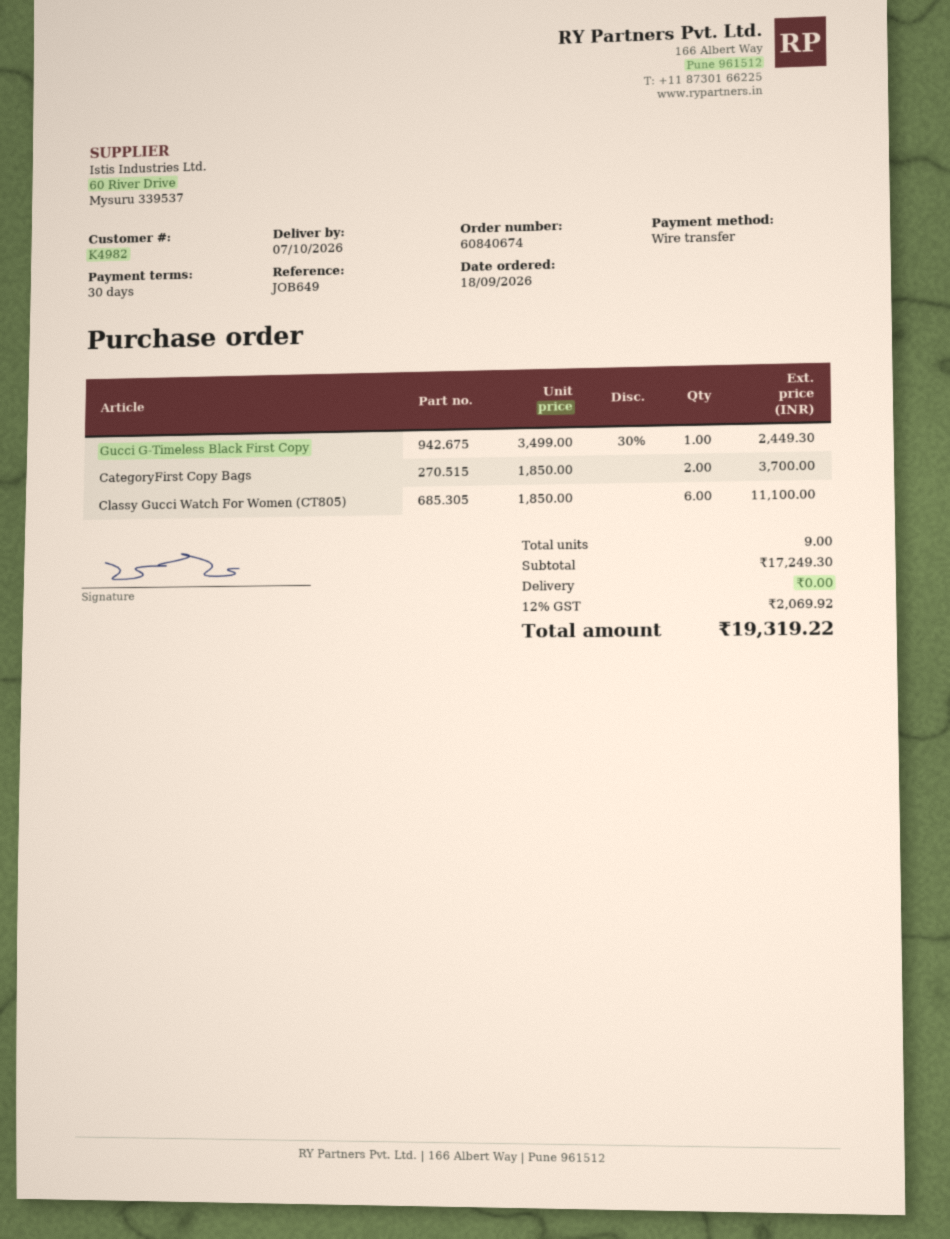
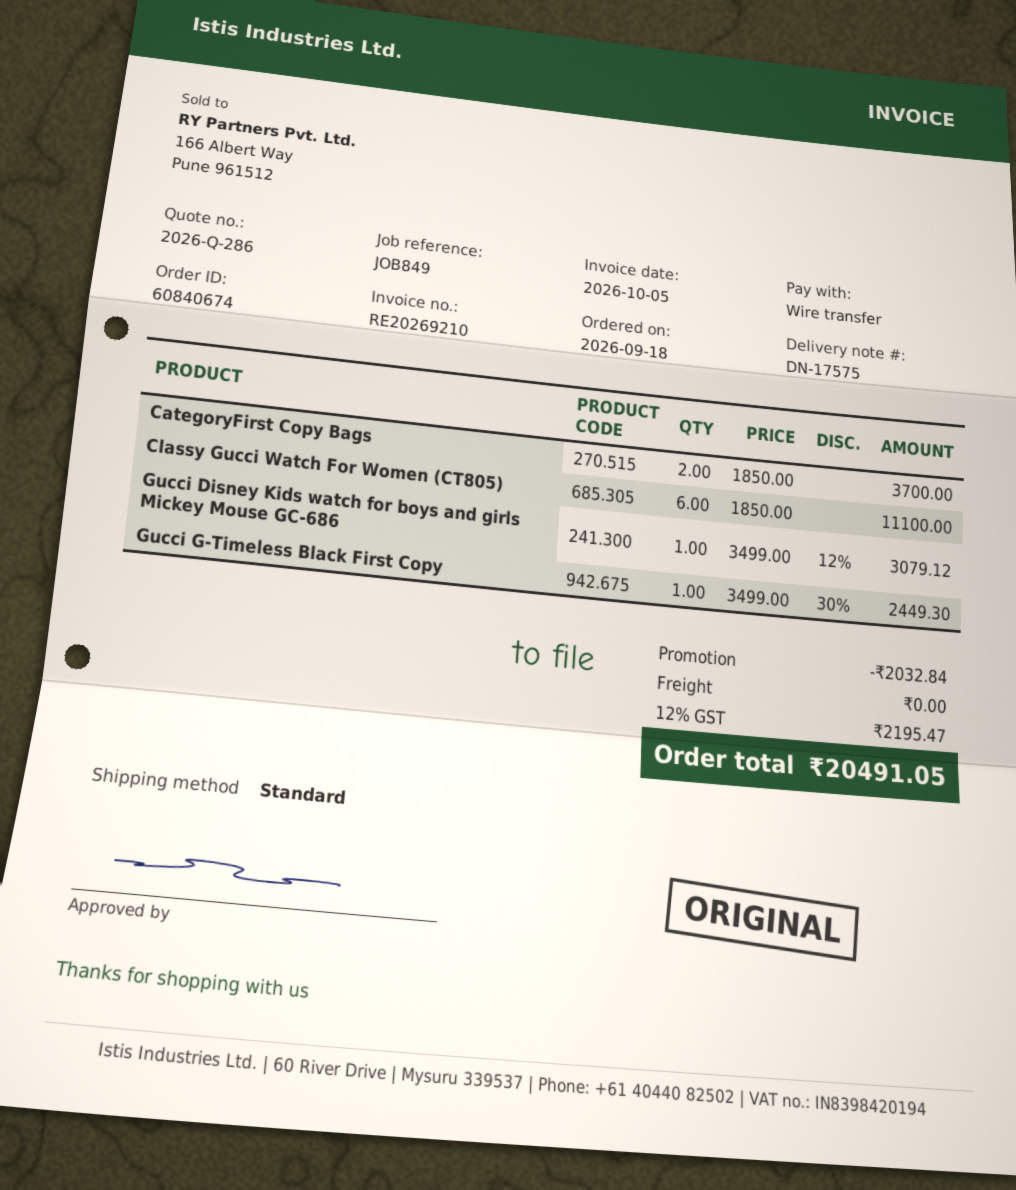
reference: JOB649 -> JOB849
Gucci Disney Kids watch for boys and girls Mickey Mouse GC-686: none -> 1 x 3499.00 - 12% = 3079.12
discount: none -> 2032.84
tax: 12% = 2069.92 -> 12% = 2195.47
total: 19319.22 -> 20491.05

